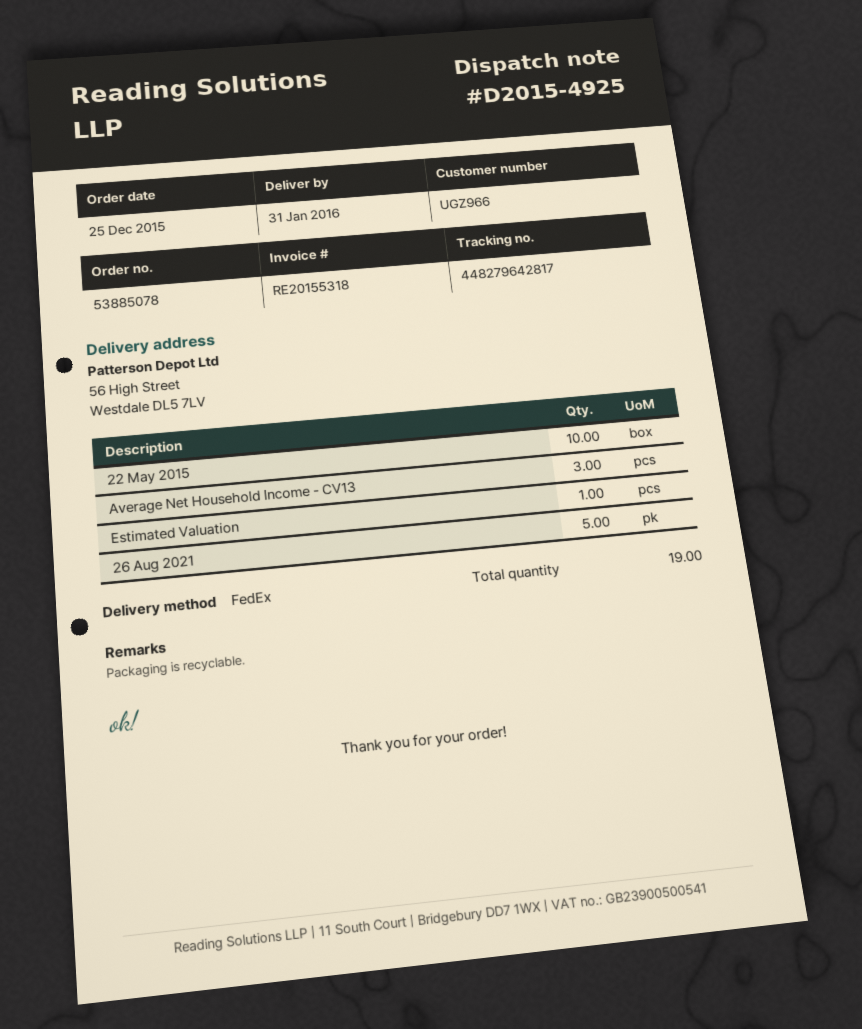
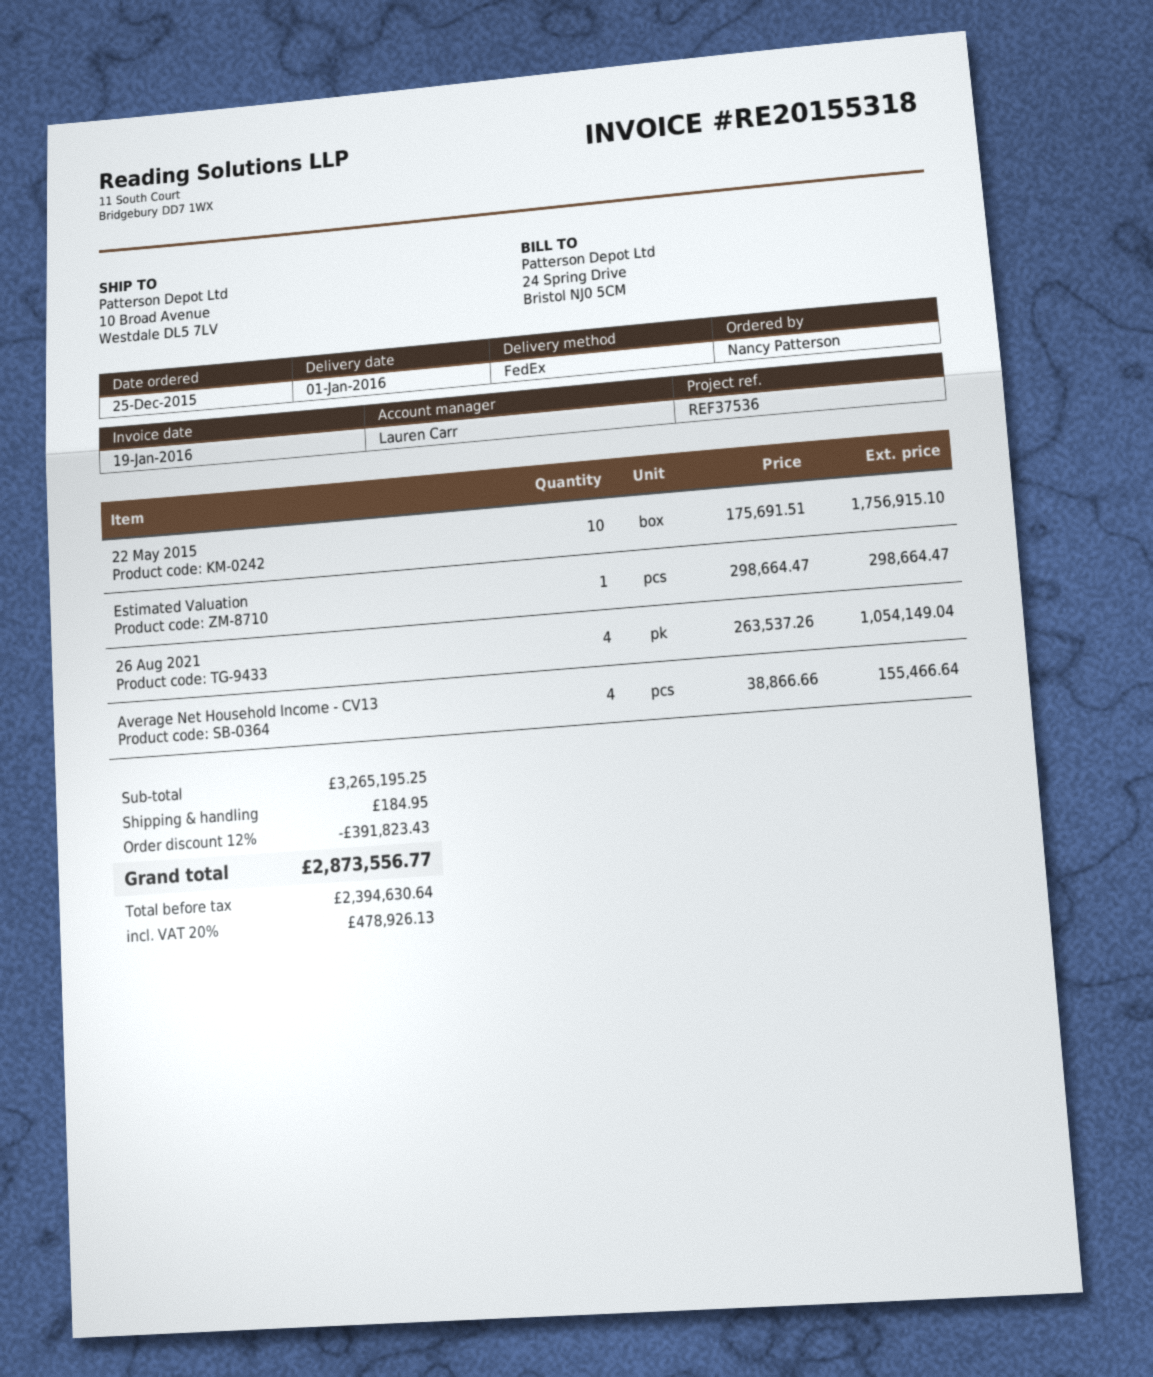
delivery date: 2016-01-31 -> 2016-01-01
ship to: 56 High Street, Westdale DL5 7LV -> 10 Broad Avenue, Westdale DL5 7LV
Average Net Household Income - CV13: 3 -> 4
26 Aug 2021: 5 -> 4

